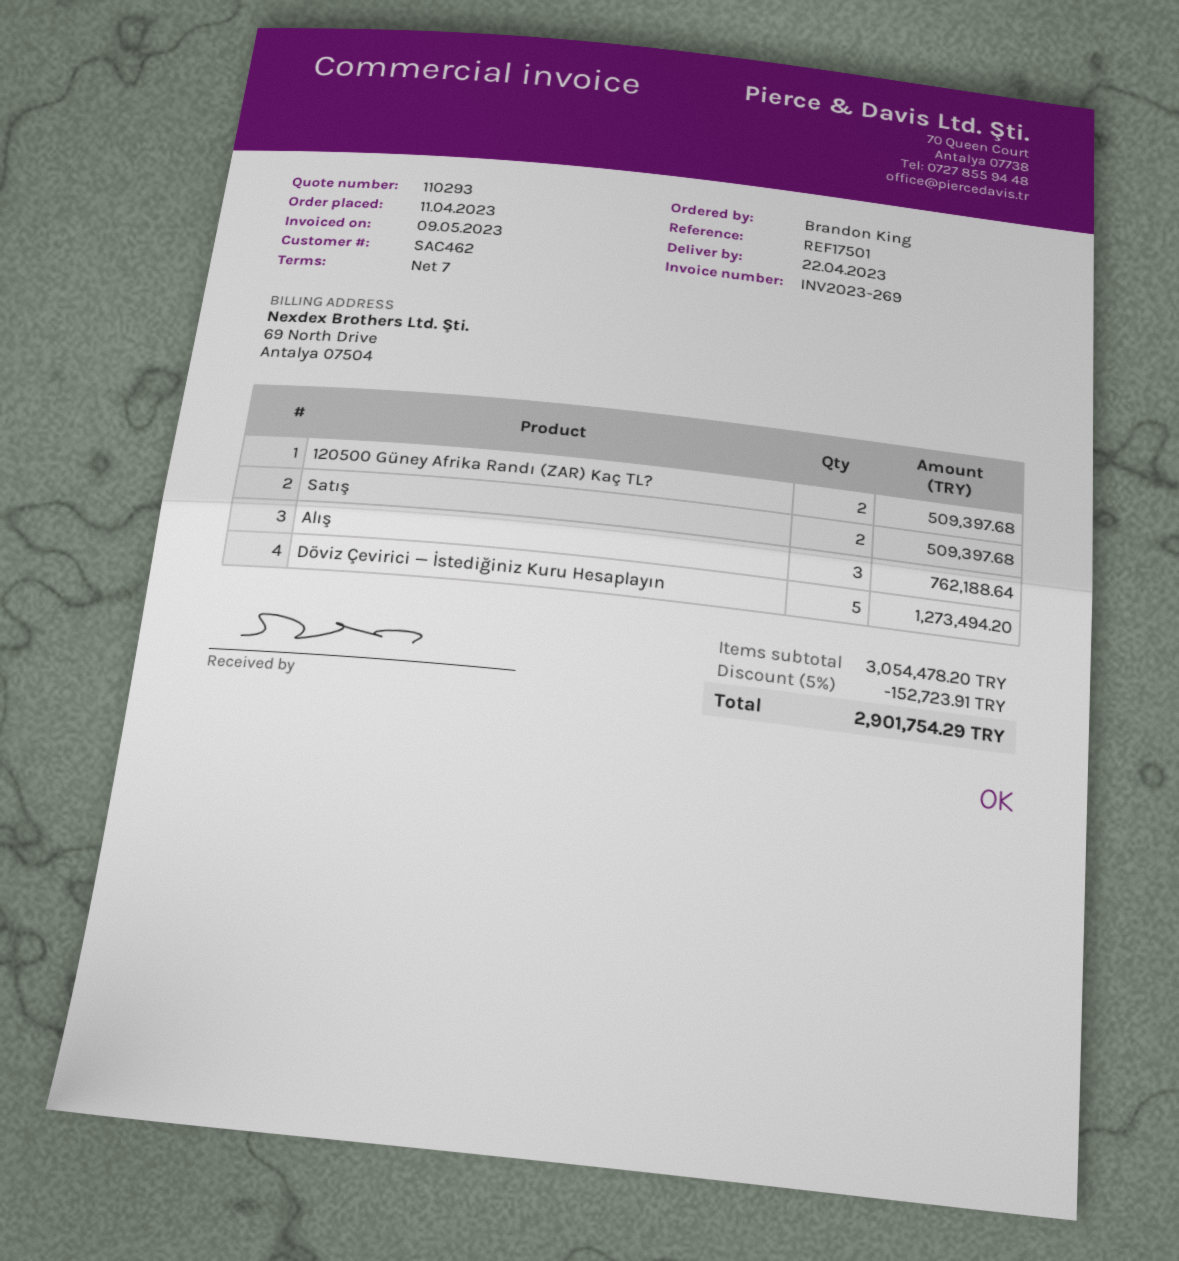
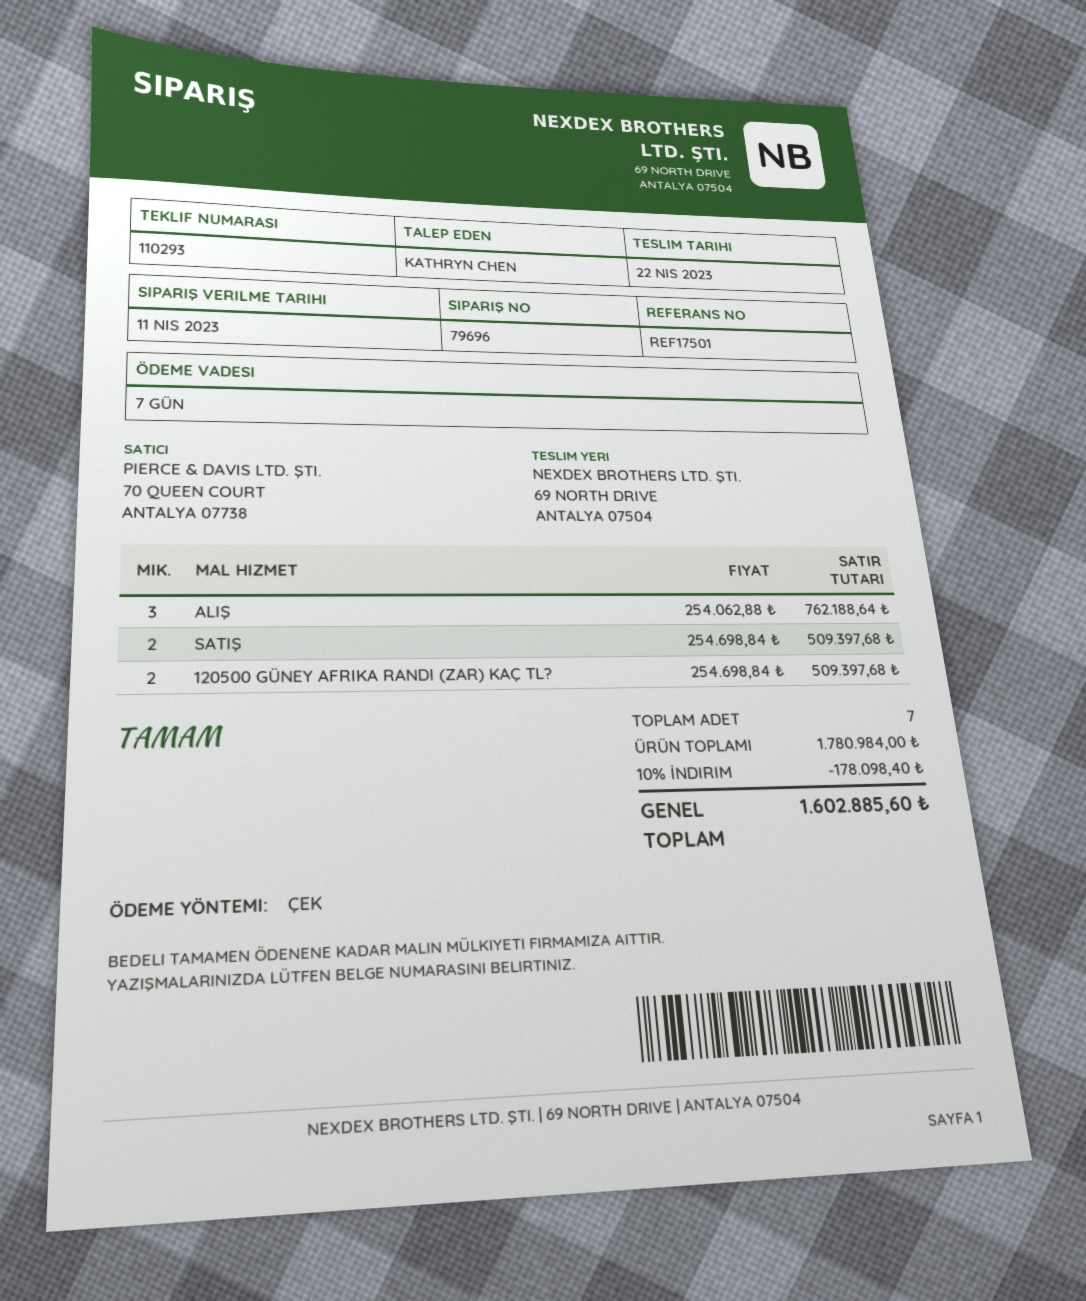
ordered by: Brandon King -> KATHRYN CHEN
Döviz Çevirici — İstediğiniz Kuru Hesaplayın: 5 for 1273494.20 -> none
subtotal: 3054478.20 -> 1780984.00
discount: 5% = 152723.91 -> 10% = 178098.40
total: 2901754.29 -> 1602885.60

